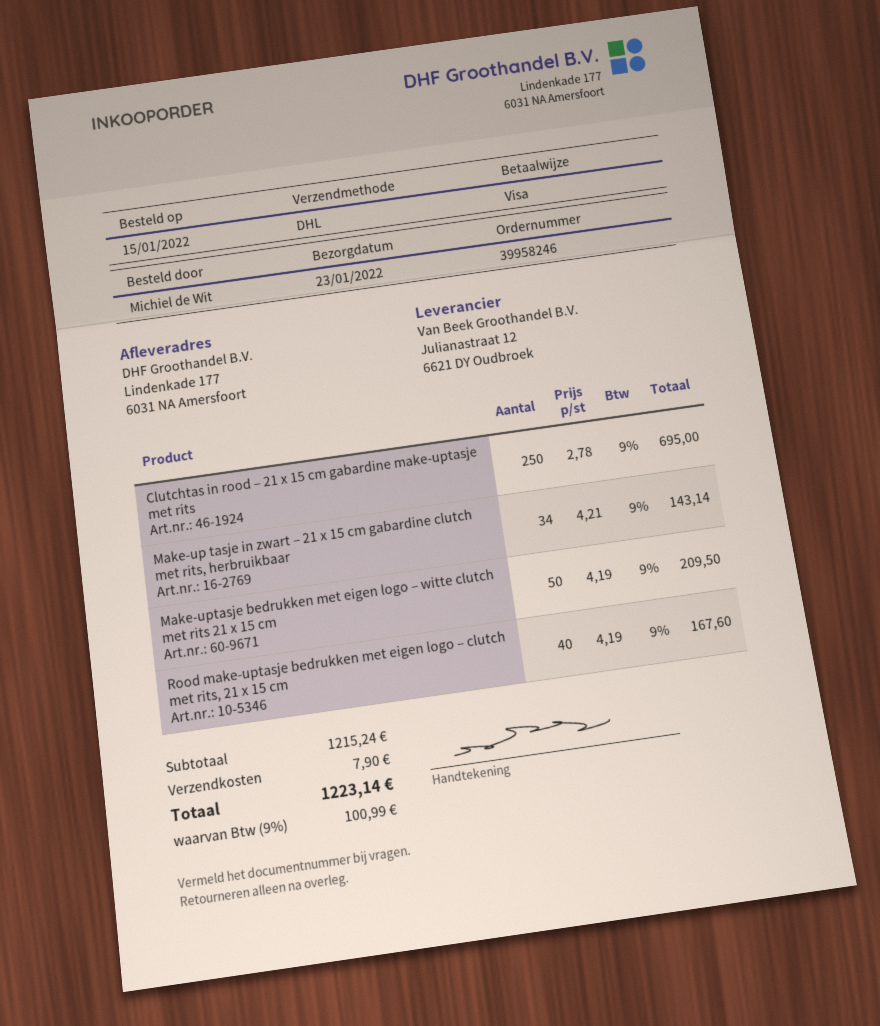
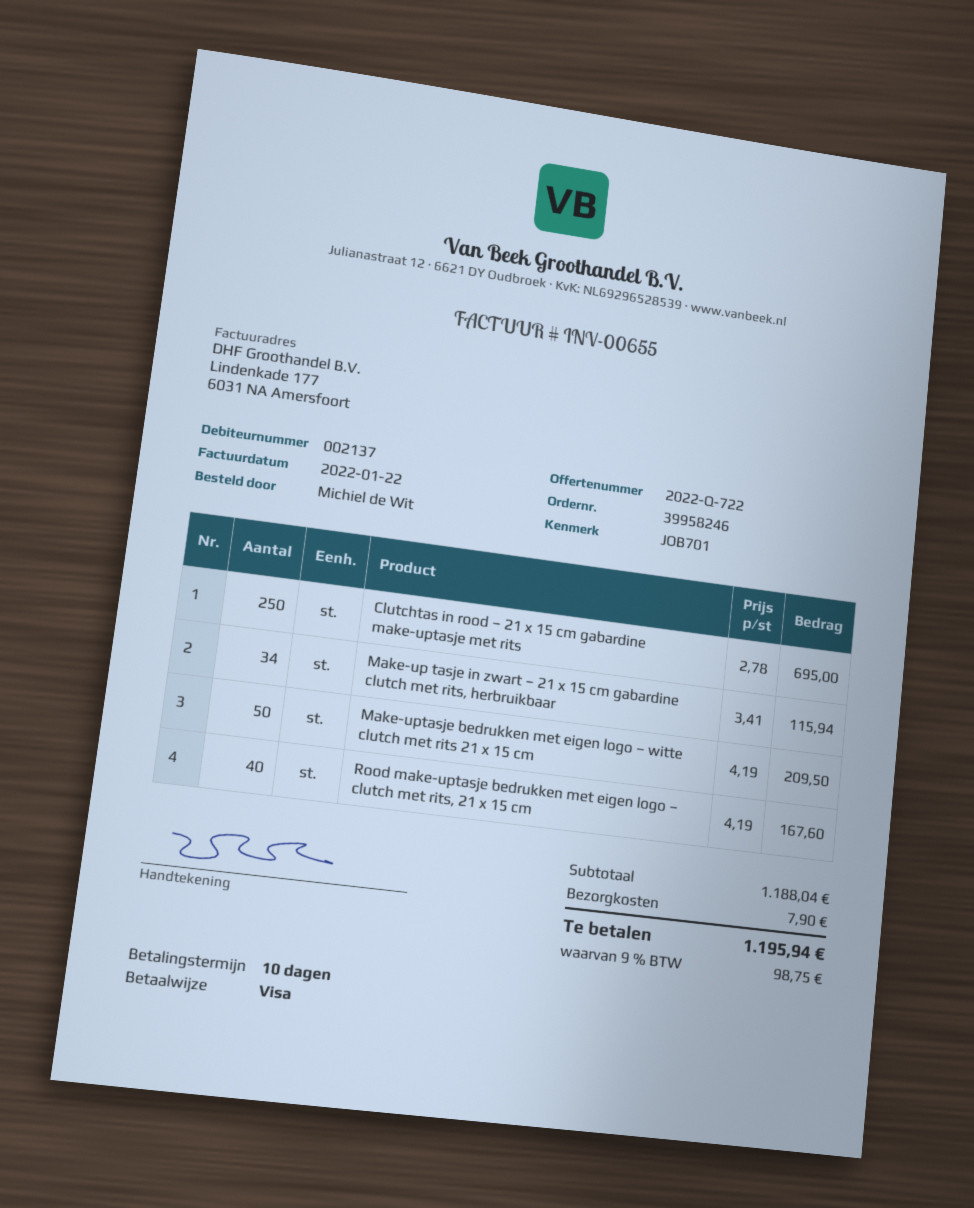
Make-up tasje in zwart – 21 x 15 cm gabardine clutch met rits, herbruikbaar: 34 x 4.21 = 143.14 -> 34 x 3.41 = 115.94
subtotal: 1215.24 -> 1188.04
tax: 9% = 100.99 -> 9% = 98.75
total: 1223.14 -> 1195.94

